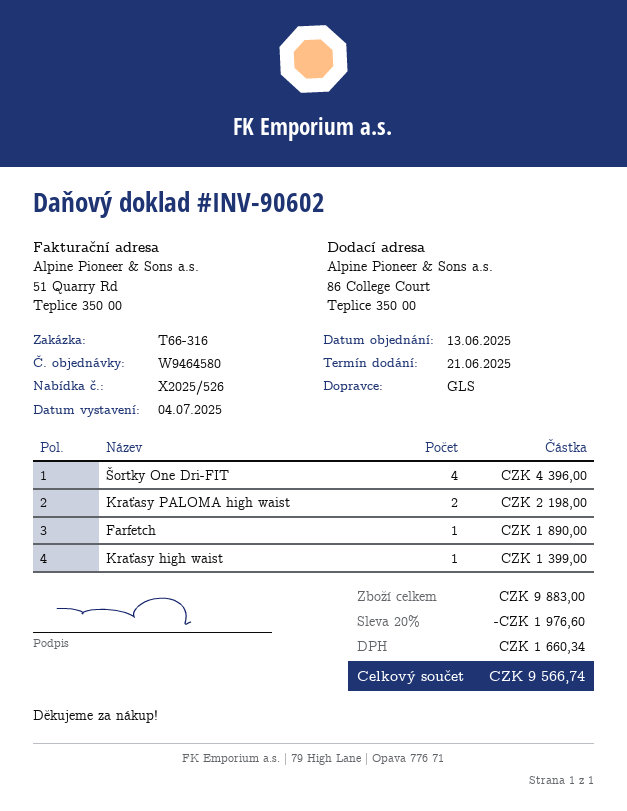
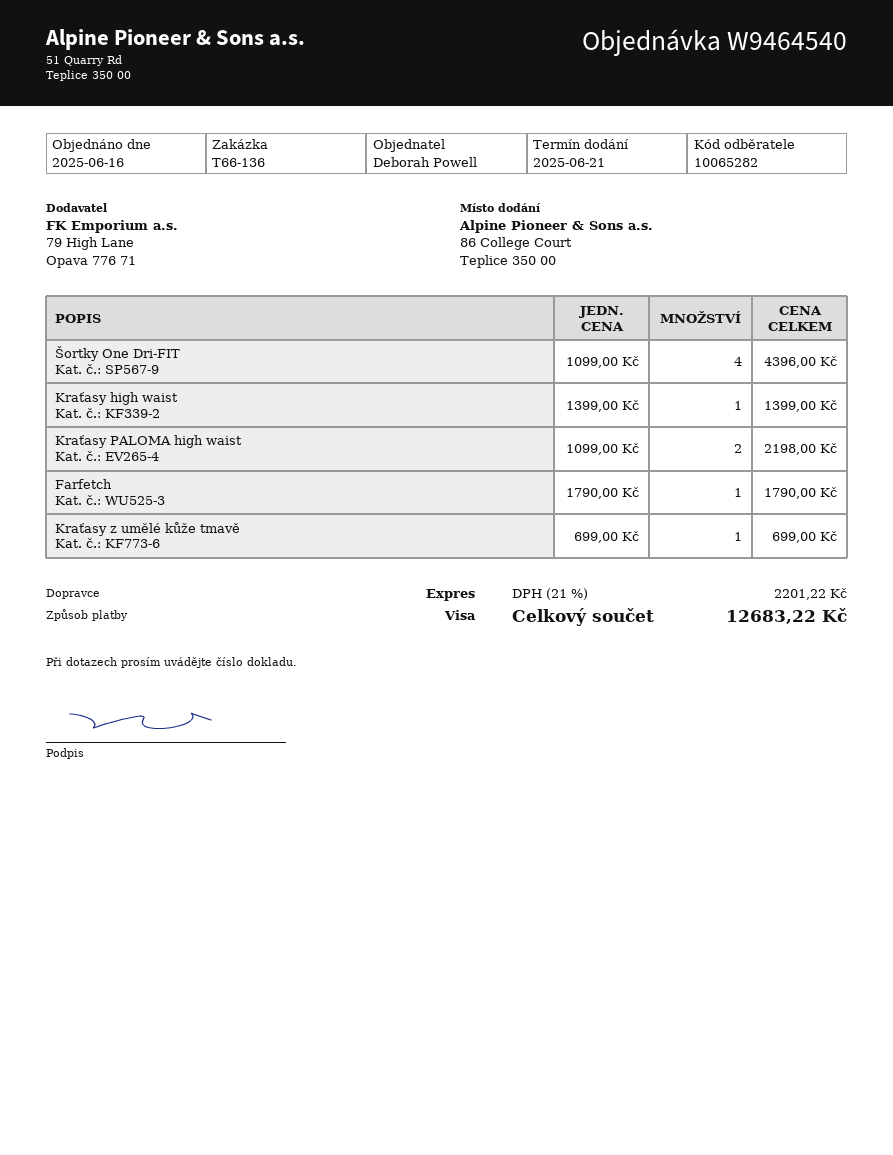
order number: W9464580 -> W9464540
order date: 2025-06-13 -> 2025-06-16
reference: T66-316 -> T66-136
shipping method: GLS -> express
Farfetch: 1 for 1890.00 -> 1 for 1790.00
Kraťasy z umělé kůže tmavě: none -> 1 for 699.00
discount: 20% = 1976.60 -> none
tax: 1660.34 -> 2201.22
total: 9566.74 -> 12683.22

